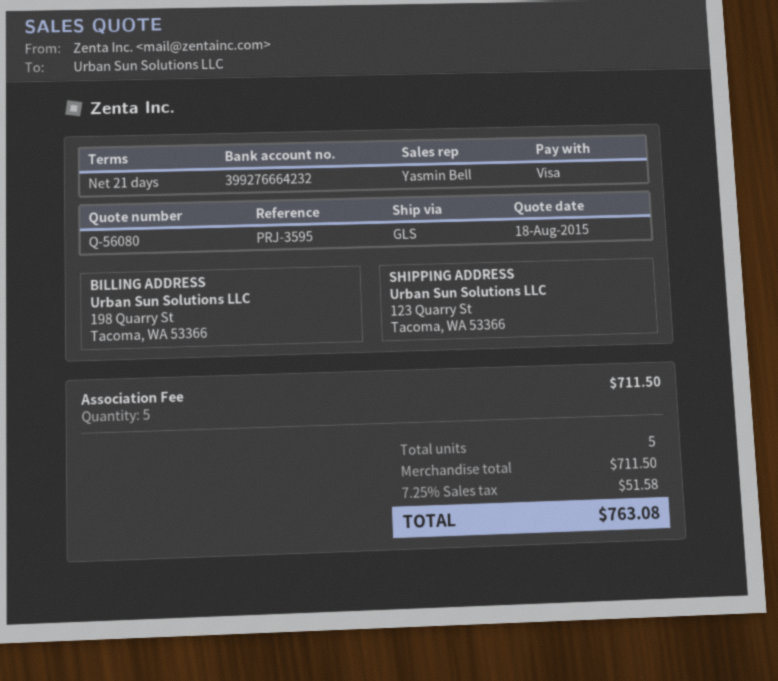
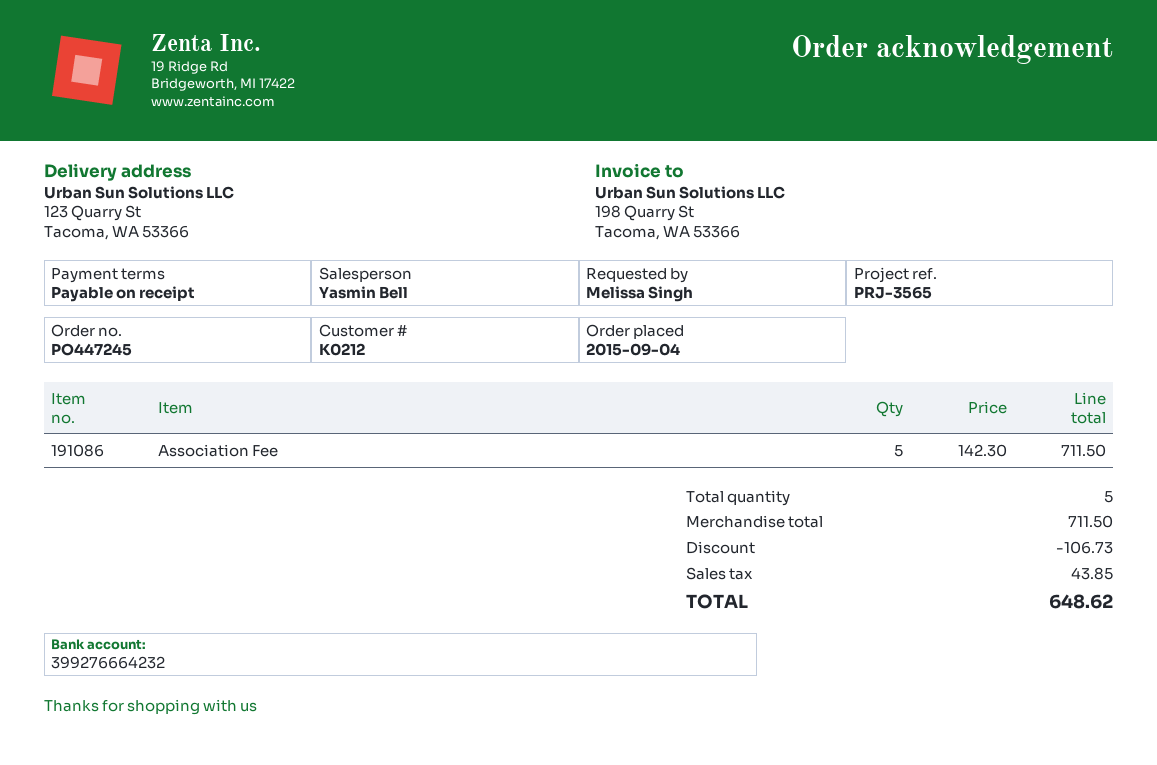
payment terms: 21 days -> on receipt
reference: PRJ-3595 -> PRJ-3565
discount: none -> 106.73
tax: 51.58 -> 43.85
total: 763.08 -> 648.62

